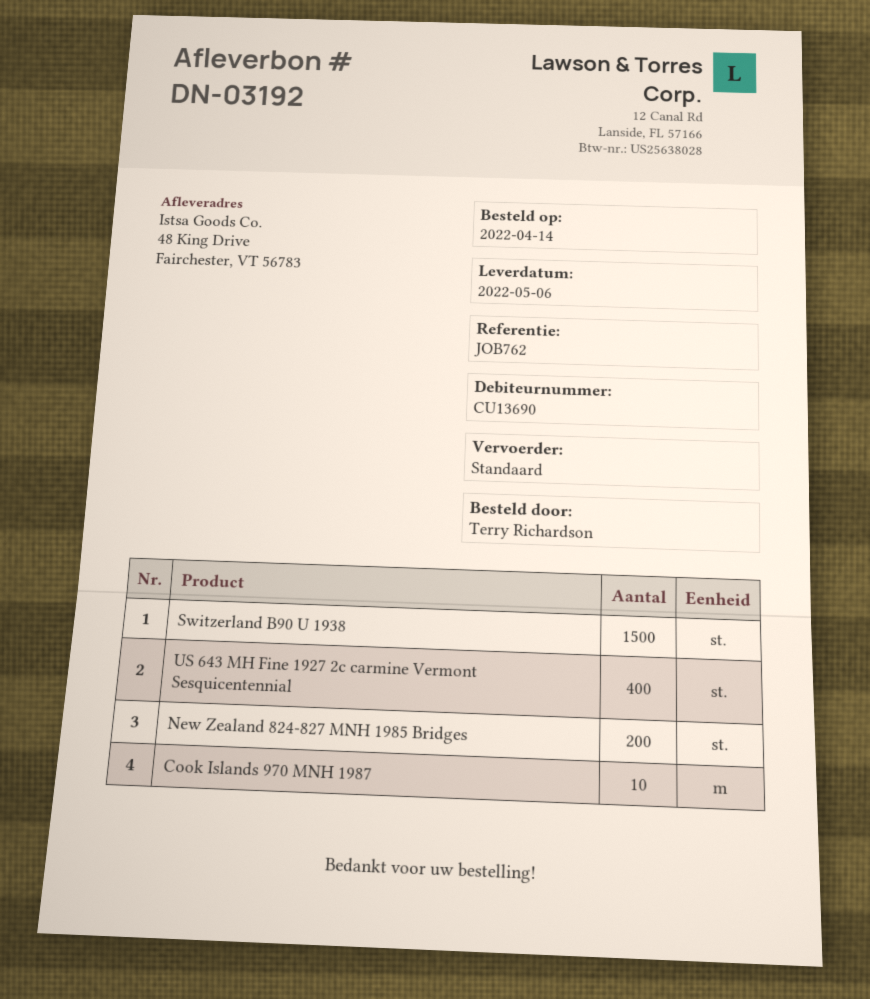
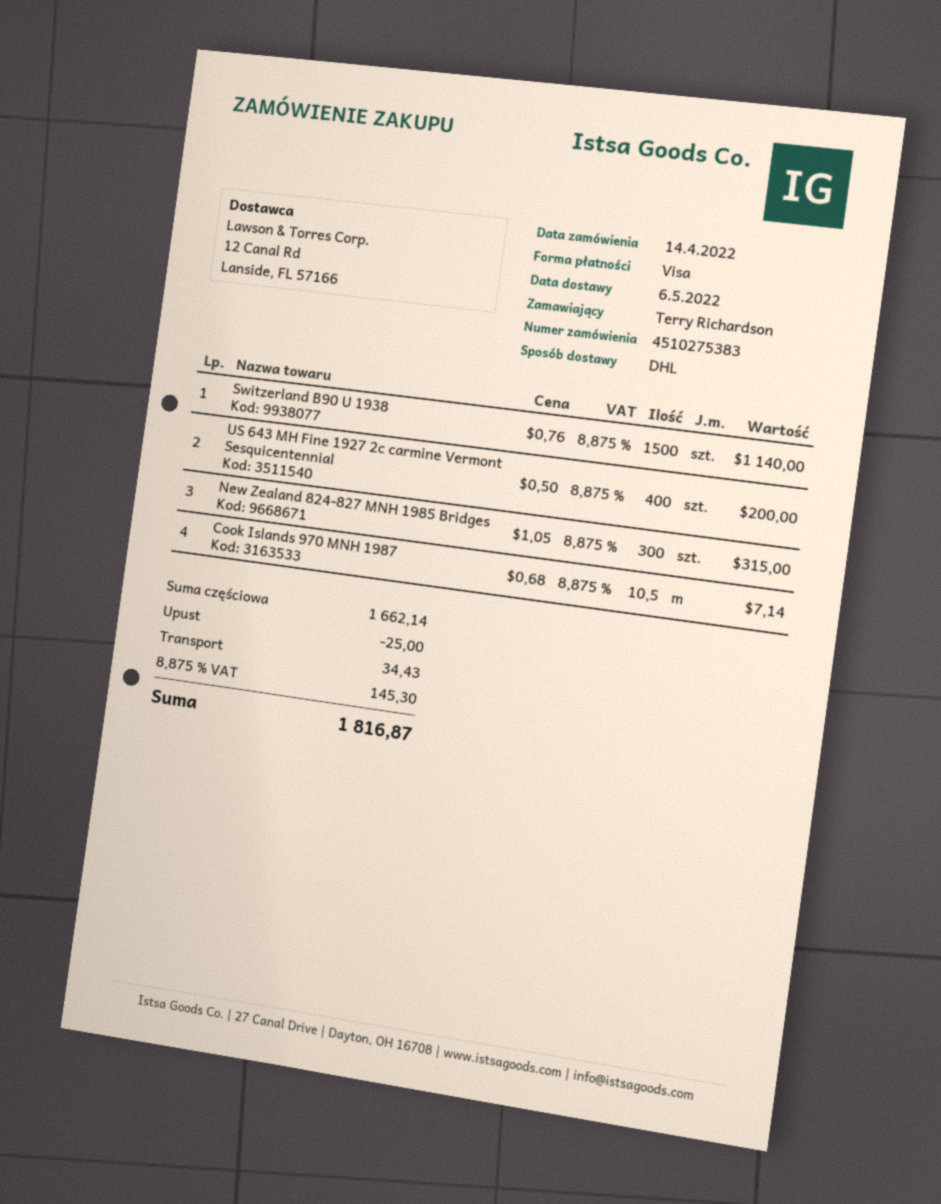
shipping method: standard -> DHL
New Zealand 824-827 MNH 1985 Bridges: 200 -> 300
Cook Islands 970 MNH 1987: 10 -> 10.5

